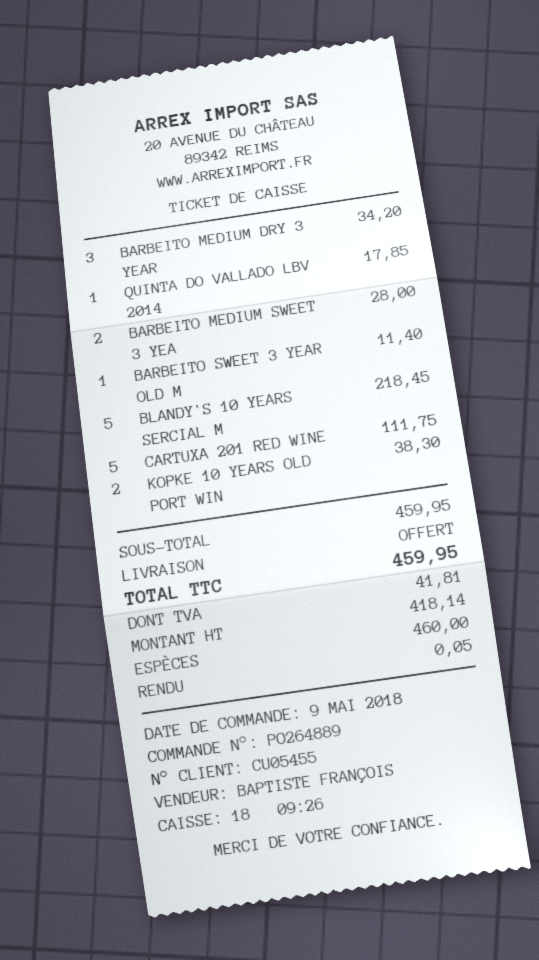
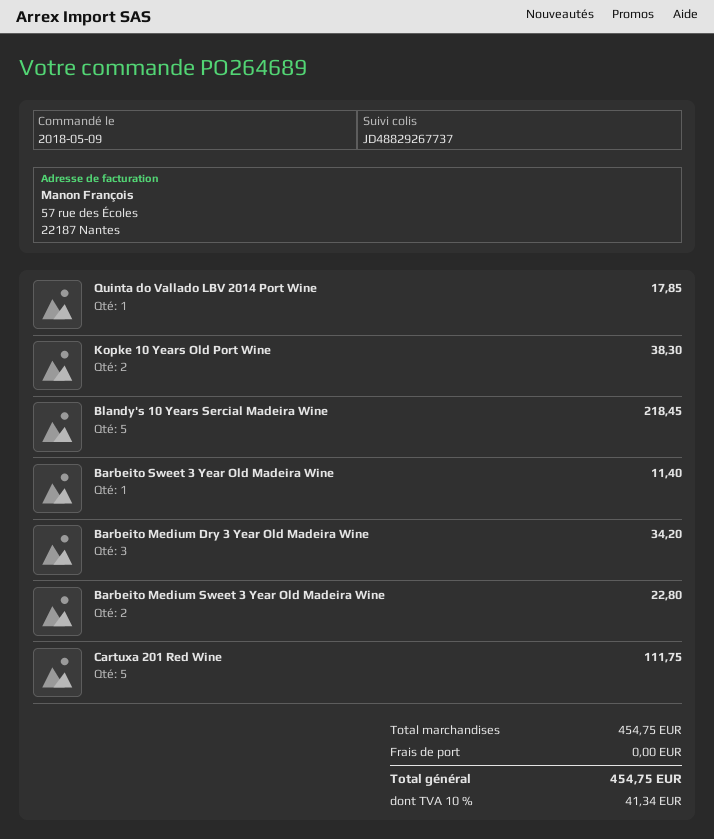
order number: PO264889 -> PO264689
BARBEITO MEDIUM SWEET 3 YEA: 2 for 28.00 -> 2 for 22.80
subtotal: 459.95 -> 454.75
tax: 41.81 -> 41.34
total: 459.95 -> 454.75

